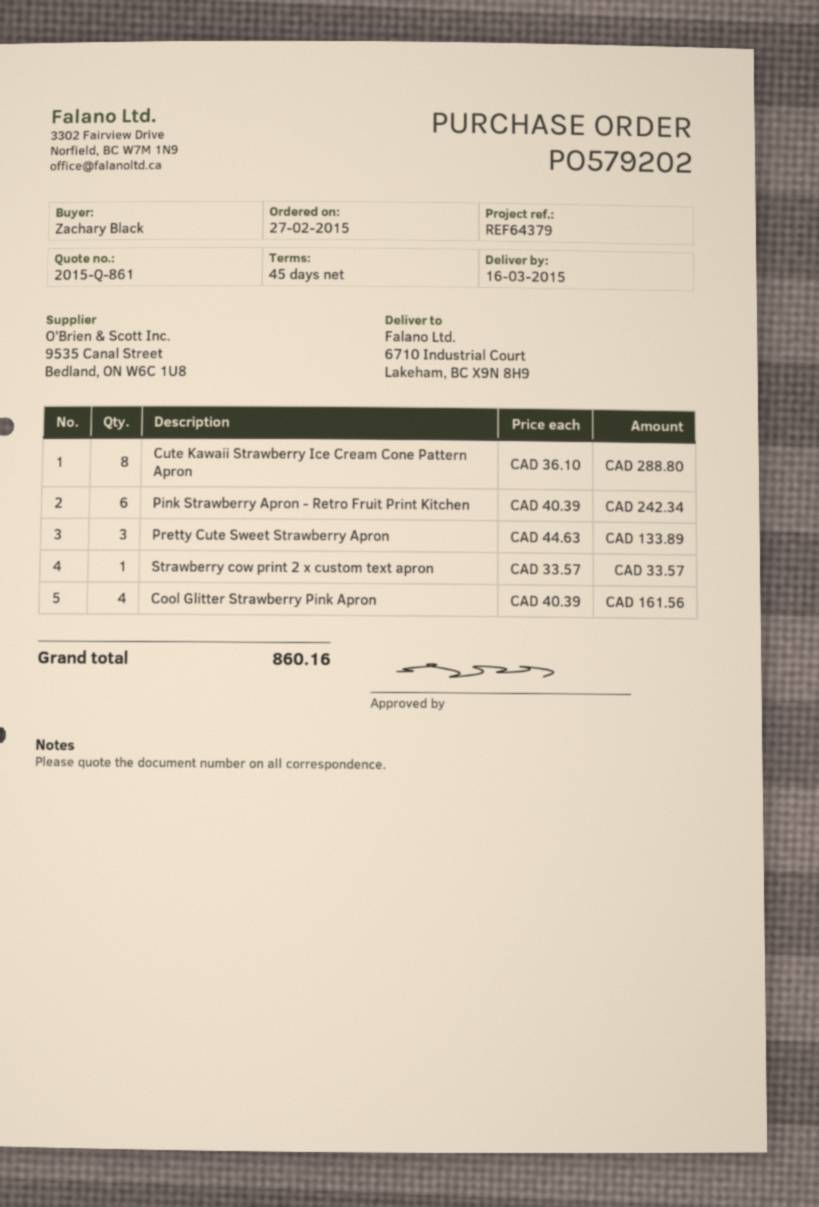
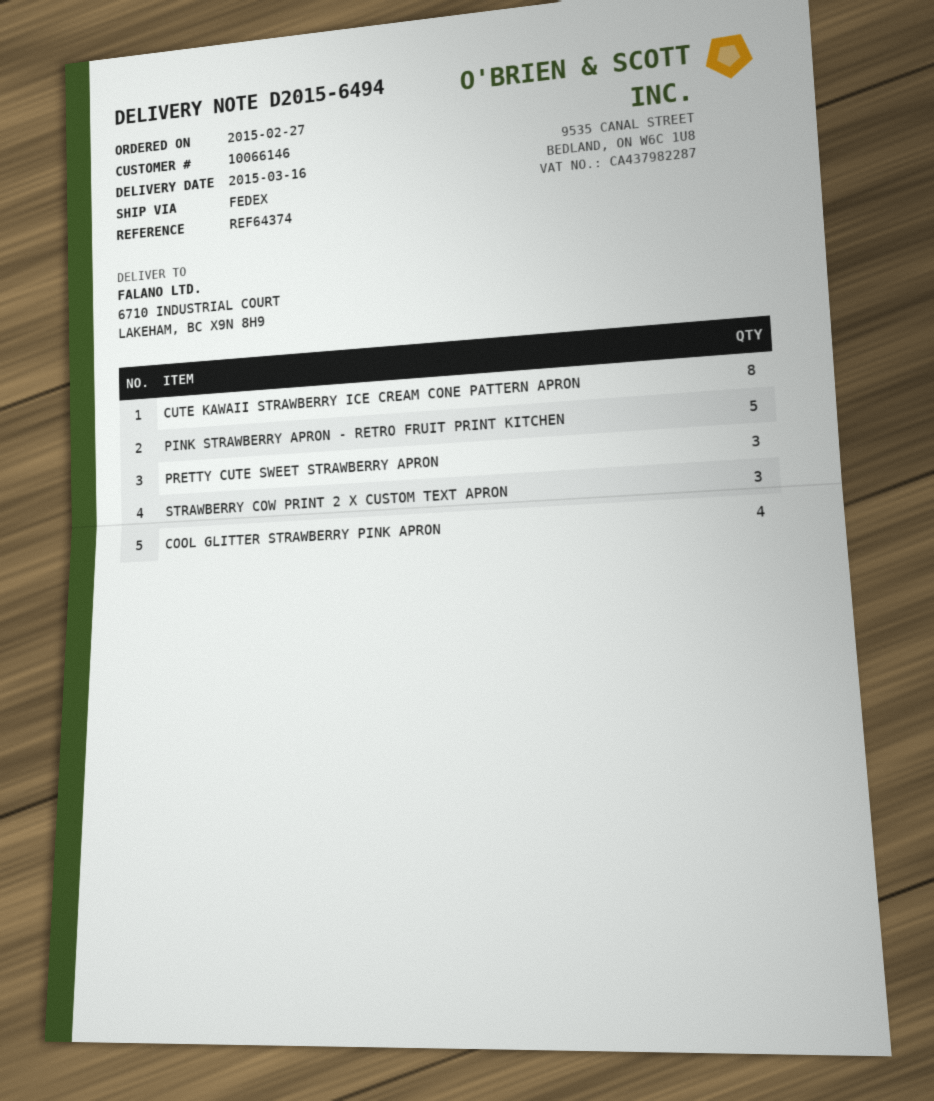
reference: REF64379 -> REF64374
Pink Strawberry Apron - Retro Fruit Print Kitchen: 6 -> 5
Strawberry cow print 2 x custom text apron: 1 -> 3

